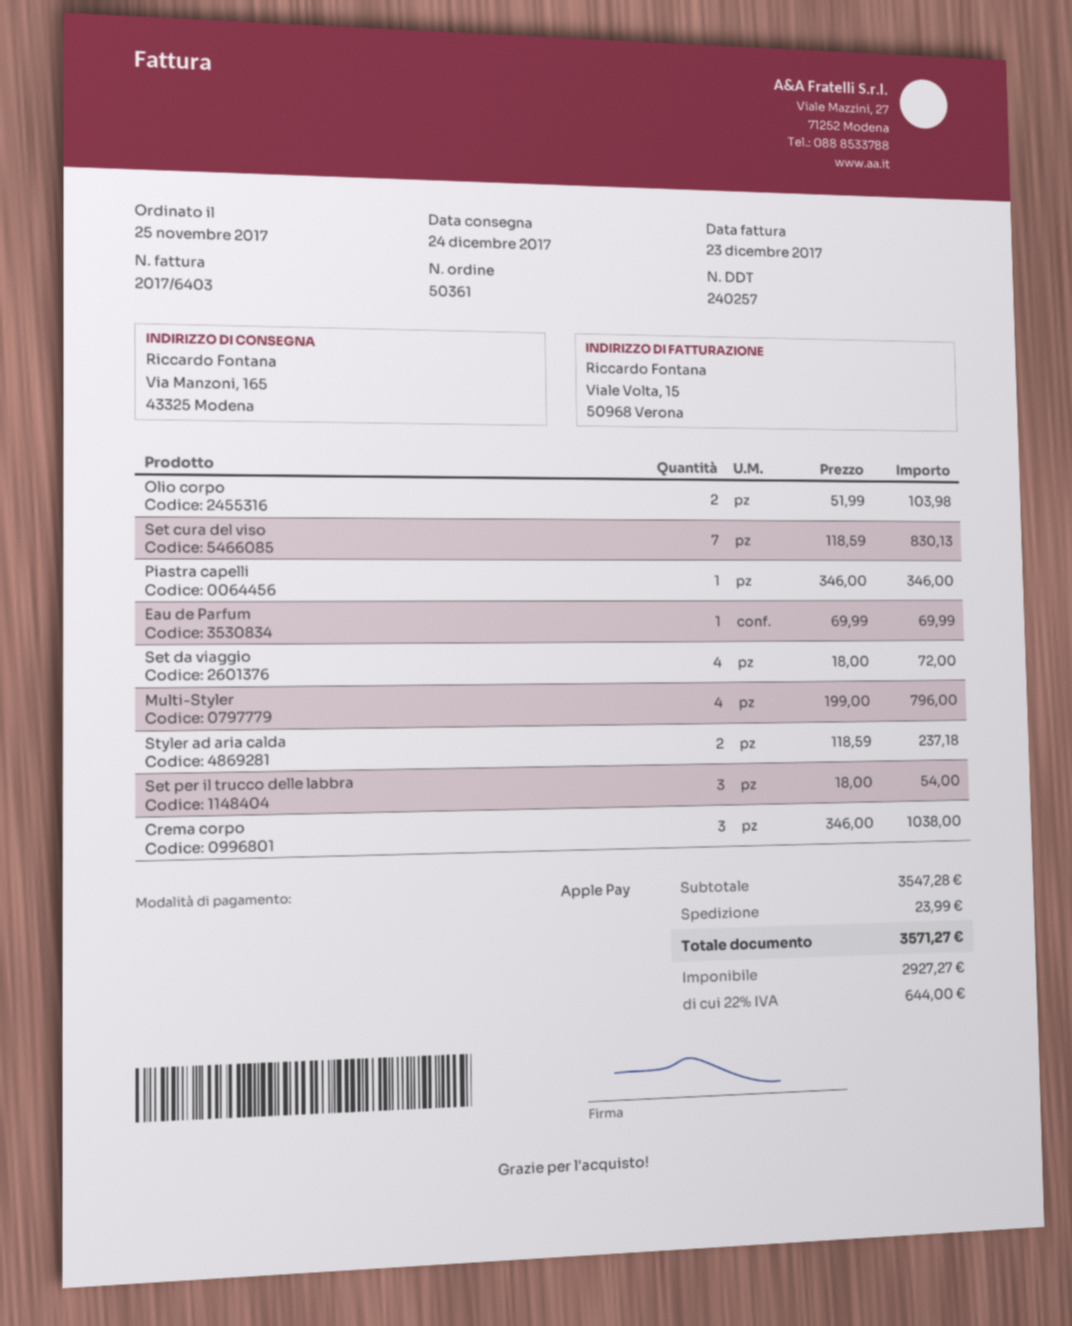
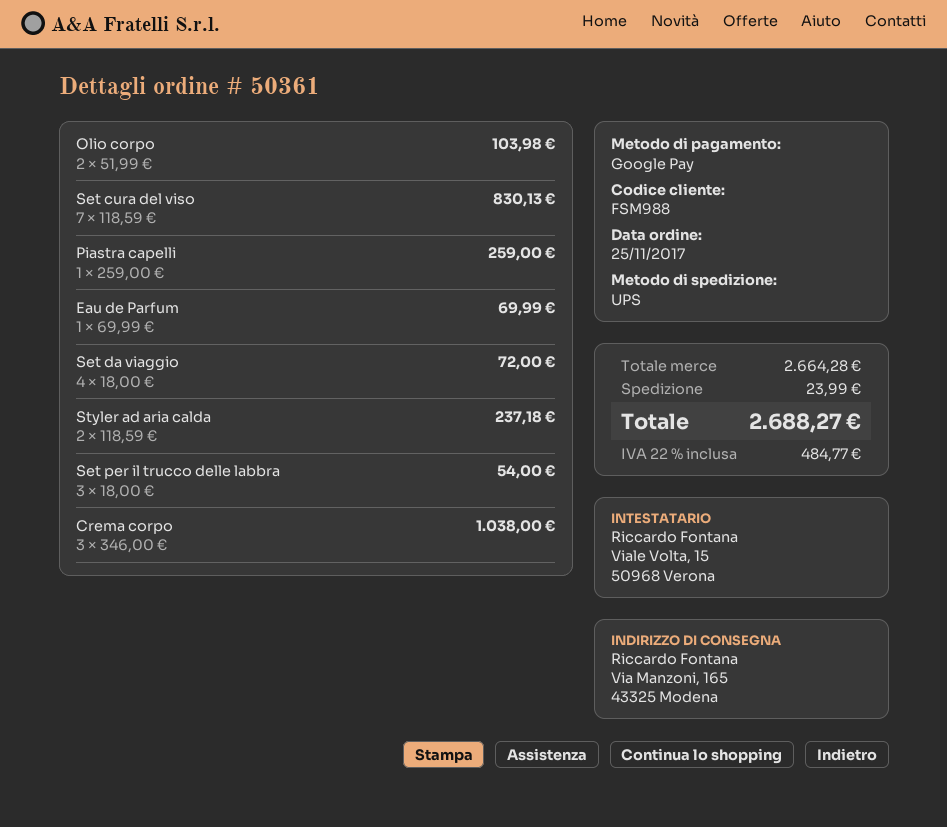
payment method: Apple Pay -> Google Pay
Piastra capelli: 1 x 346.00 = 346.00 -> 1 x 259.00 = 259.00
Multi-Styler: 4 x 199.00 = 796.00 -> none
subtotal: 3547.28 -> 2664.28
tax: 22% = 644.00 -> 22% = 484.77
total: 3571.27 -> 2688.27

